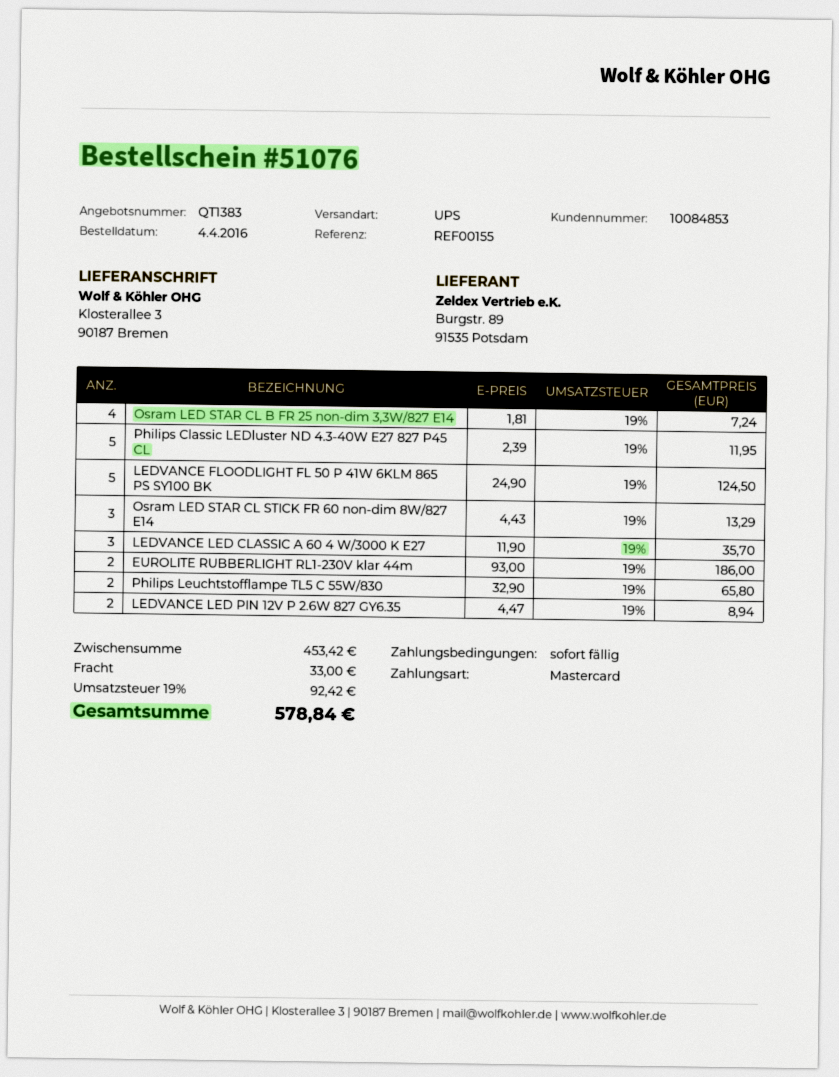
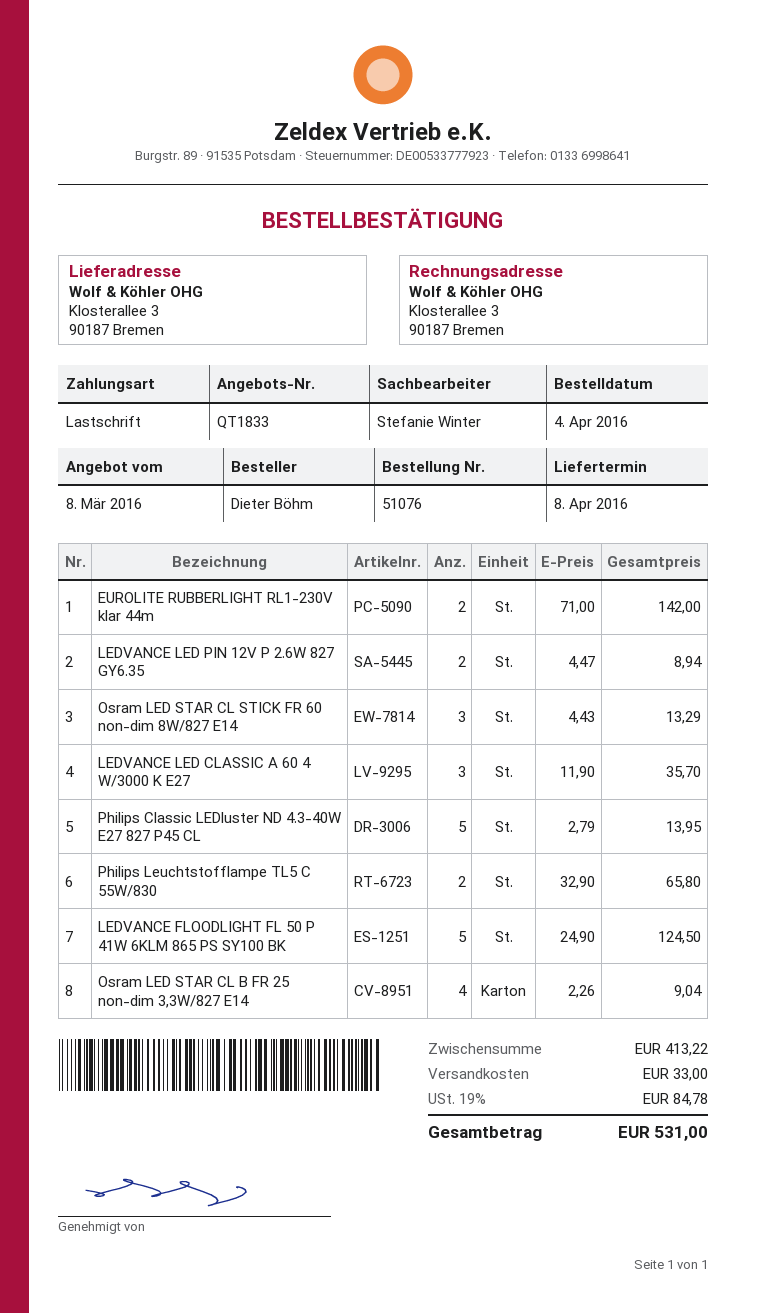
quote number: QT1383 -> QT1833
payment method: Mastercard -> direct debit
Osram LED STAR CL B FR 25 non-dim 3,3W/827 E14: 4 x 1.81 = 7.24 -> 4 x 2.26 = 9.04
Philips Classic LEDluster ND 4.3-40W E27 827 P45 CL: 5 x 2.39 = 11.95 -> 5 x 2.79 = 13.95
EUROLITE RUBBERLIGHT RL1-230V klar 44m: 2 x 93.00 = 186.00 -> 2 x 71.00 = 142.00
subtotal: 453.42 -> 413.22
tax: 19% = 92.42 -> 19% = 84.78
total: 578.84 -> 531.00

